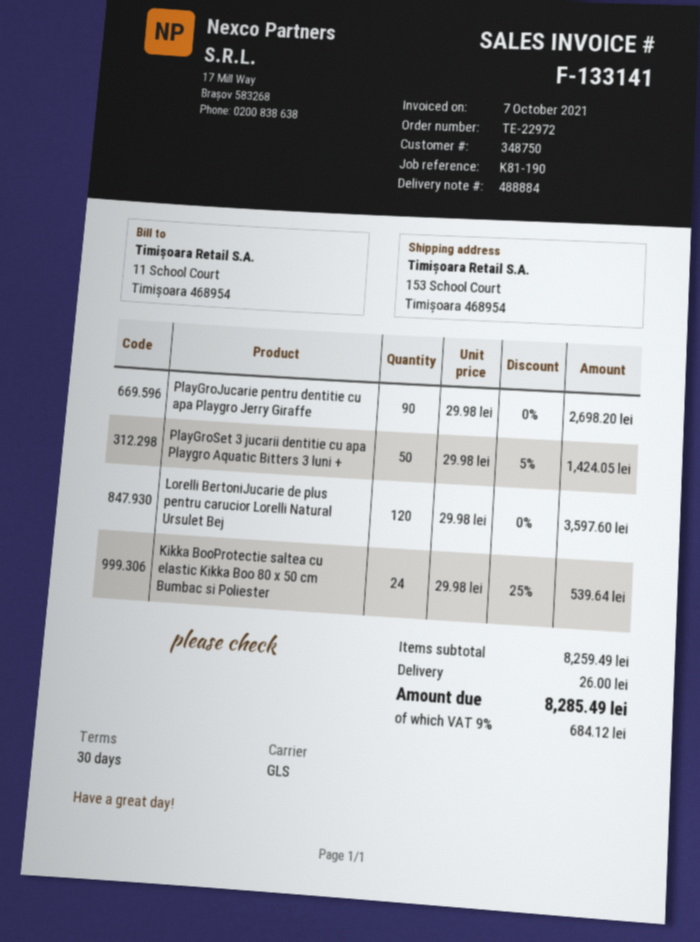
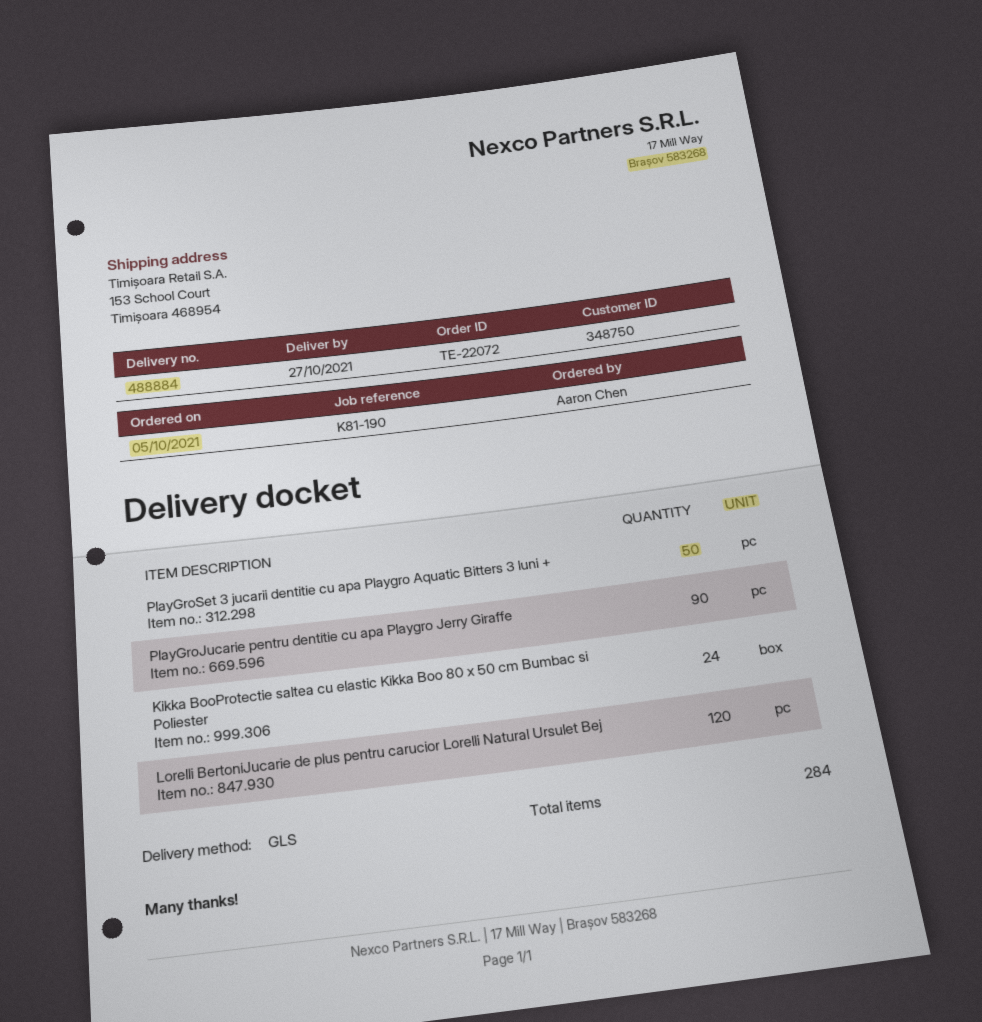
order number: TE-22972 -> TE-22072

